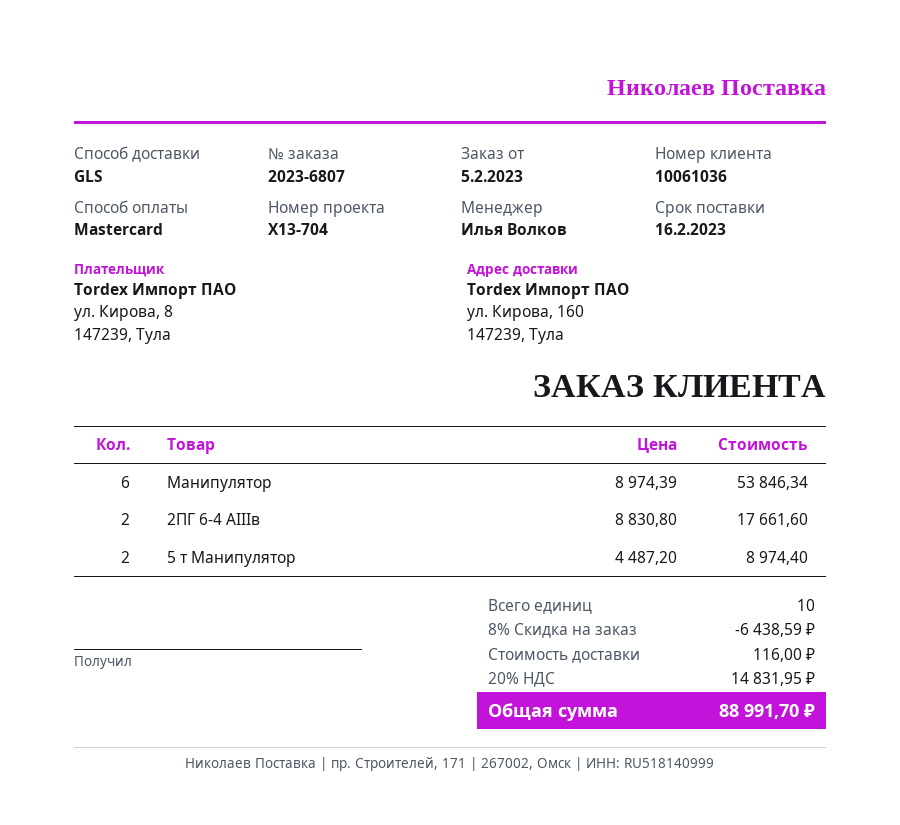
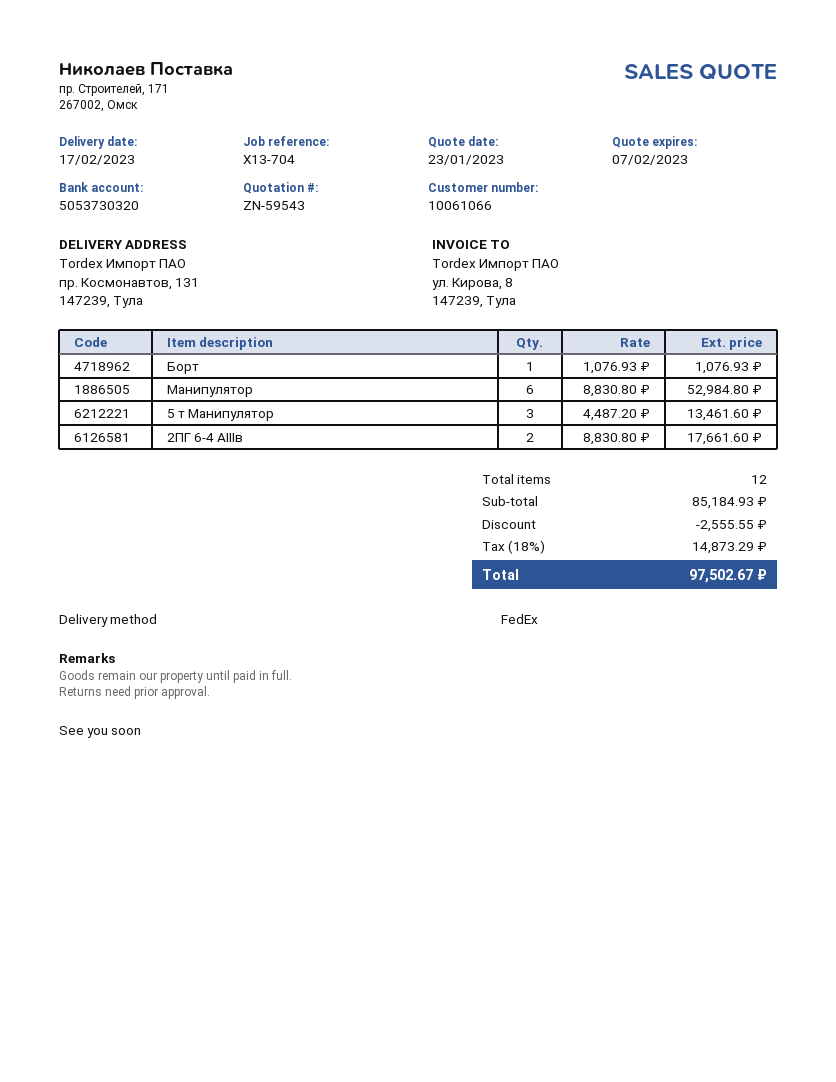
delivery date: 2023-02-16 -> 2023-02-17
customer number: 10061036 -> 10061066
shipping method: GLS -> FedEx
ship to: ул. Кирова, 160, 147239, Тула -> пр. Космонавтов, 131, 147239, Тула
Манипулятор: 6 x 8974.39 = 53846.34 -> 6 x 8830.80 = 52984.80
5 т Манипулятор: 2 x 4487.20 = 8974.40 -> 3 x 4487.20 = 13461.60
Борт: none -> 1 x 1076.93 = 1076.93
total quantity: 10 -> 12
discount: 6438.59 -> 2555.55
shipping: 116.00 -> none
tax: 20% = 14831.95 -> 18% = 14873.29
total: 88991.70 -> 97502.67

